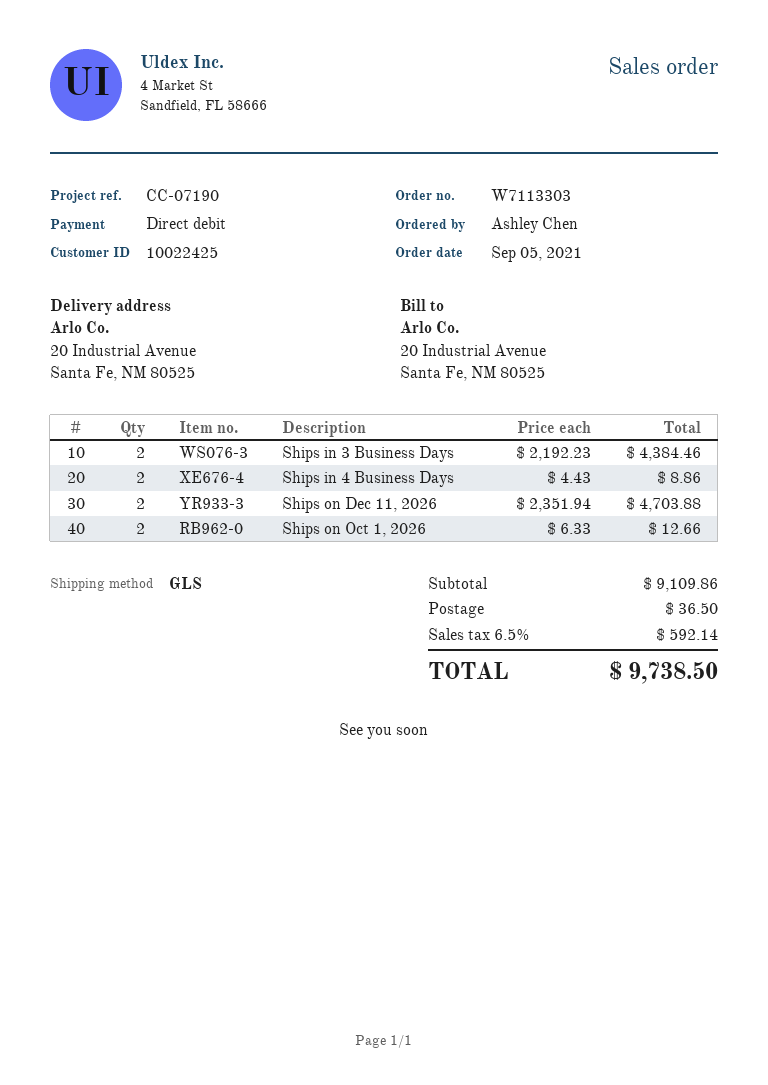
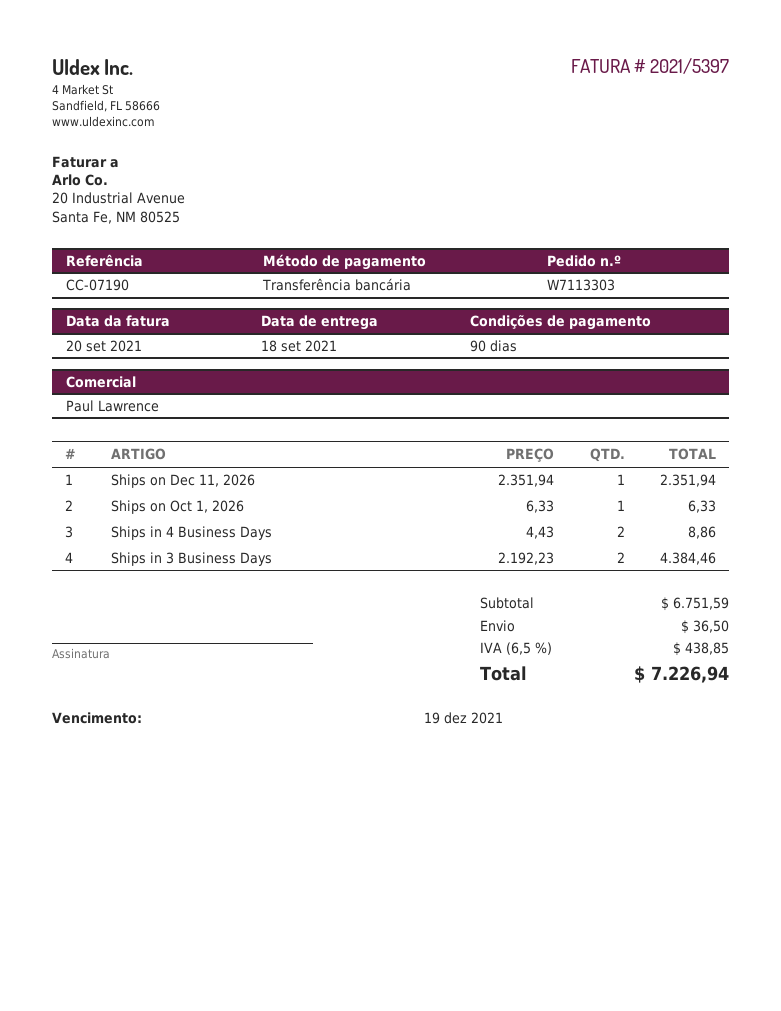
payment method: direct debit -> bank transfer
Ships on Dec 11, 2026: 2 x 2351.94 = 4703.88 -> 1 x 2351.94 = 2351.94
Ships on Oct 1, 2026: 2 x 6.33 = 12.66 -> 1 x 6.33 = 6.33
subtotal: 9109.86 -> 6751.59
tax: 6.5% = 592.14 -> 6.5% = 438.85
total: 9738.50 -> 7226.94

